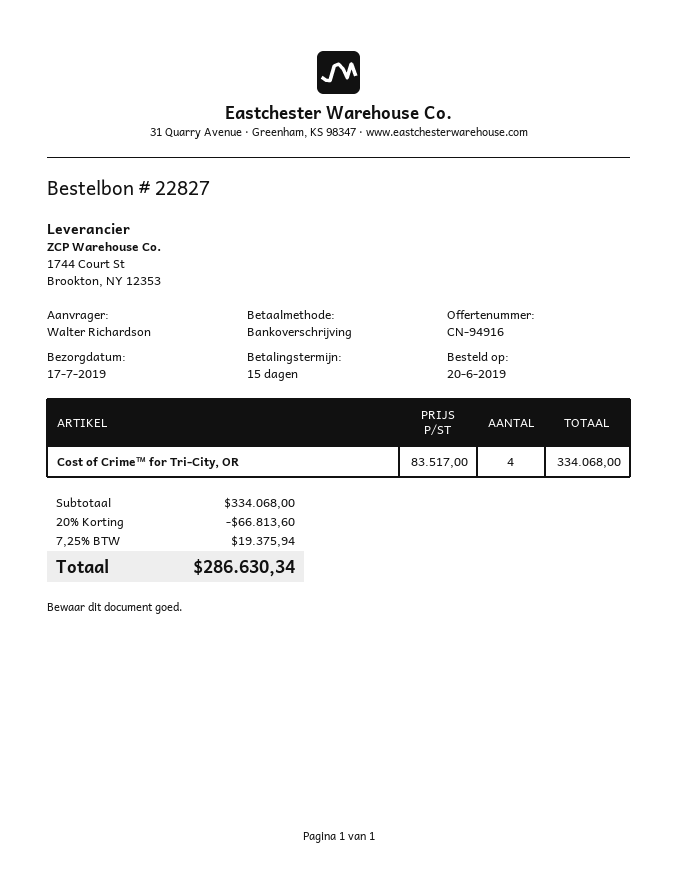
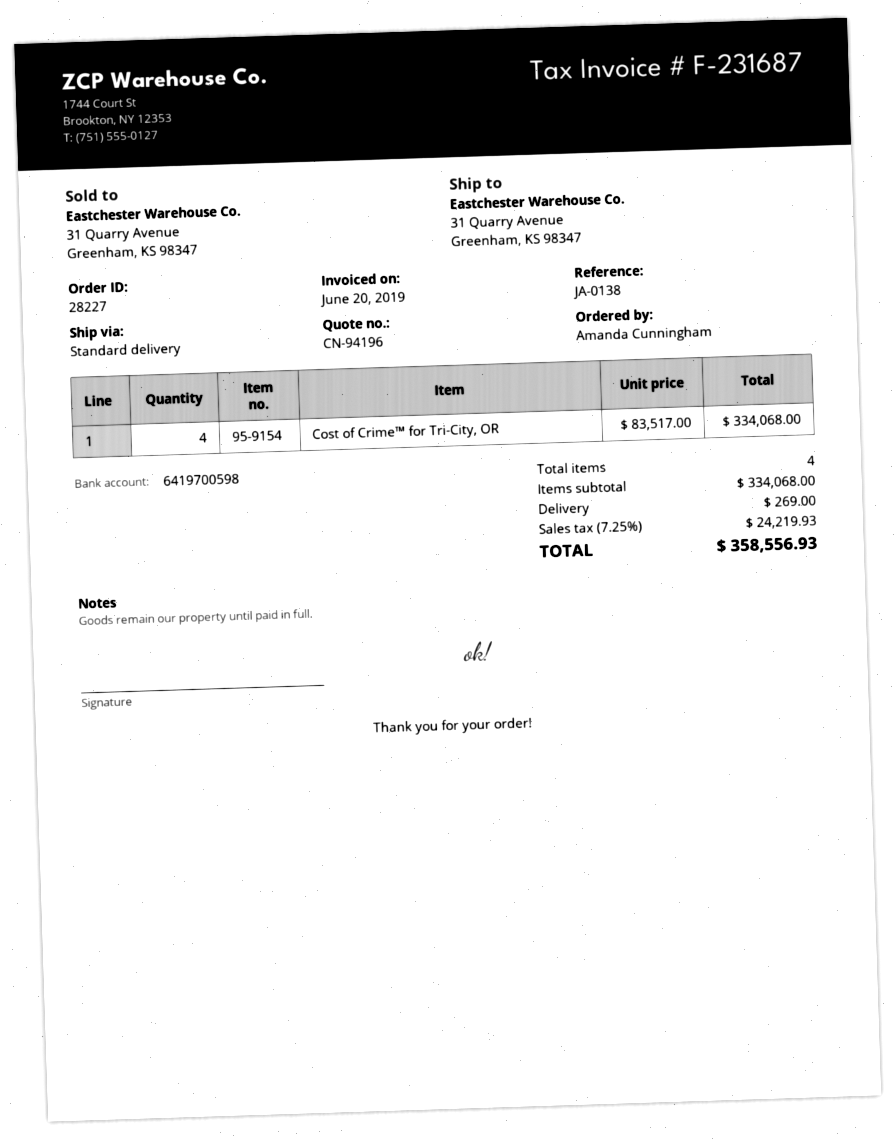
quote number: CN-94916 -> CN-94196
order number: 22827 -> 28227
ordered by: Walter Richardson -> Amanda Cunningham
discount: 20% = 66813.60 -> none
shipping: none -> 269.00
tax: 7.25% = 19375.94 -> 7.25% = 24219.93
total: 286630.34 -> 358556.93

